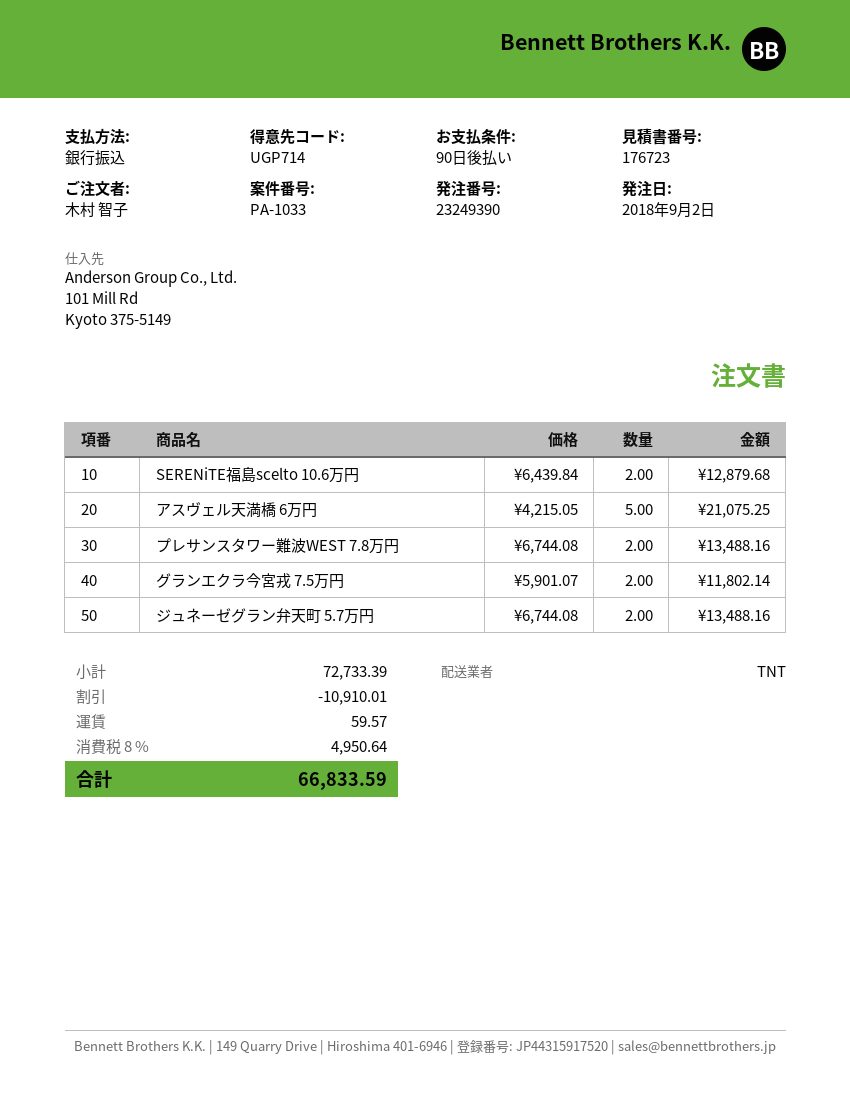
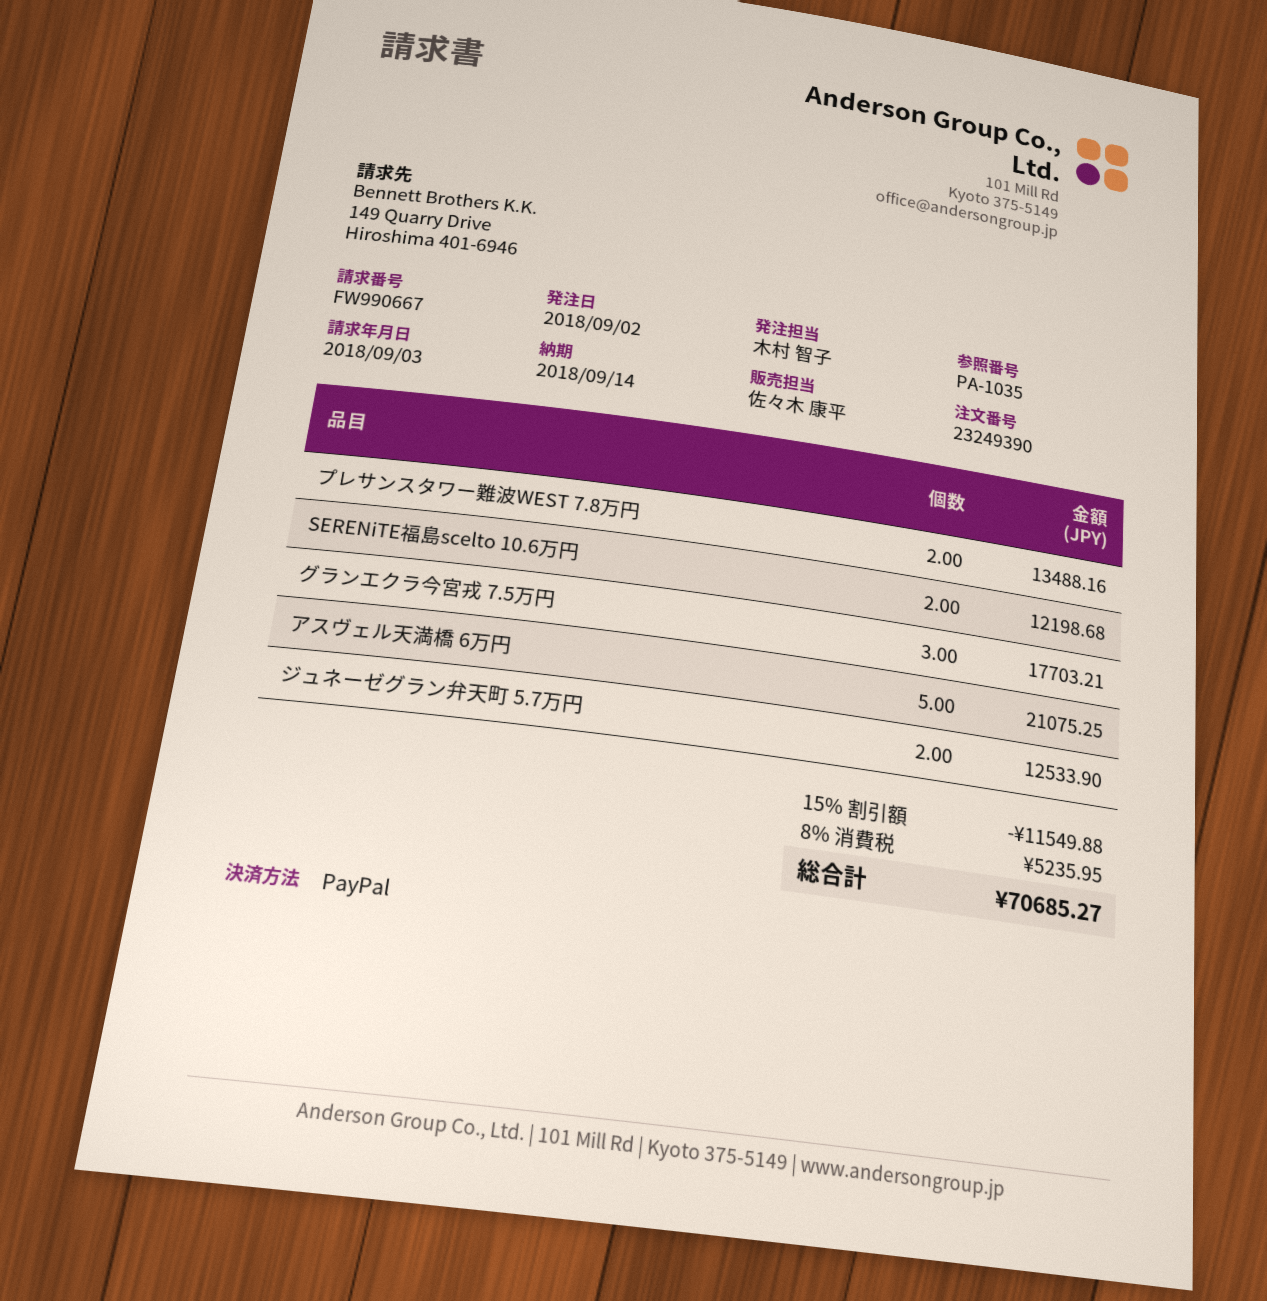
reference: PA-1033 -> PA-1035
payment method: bank transfer -> PayPal
SERENiTE福島scelto 10.6万円: 2 for 12879.68 -> 2 for 12198.68
グランエクラ今宮戎 7.5万円: 2 for 11802.14 -> 3 for 17703.21
ジュネーゼグラン弁天町 5.7万円: 2 for 13488.16 -> 2 for 12533.90
discount: 10910.01 -> 11549.88
shipping: 59.57 -> none
tax: 8% = 4950.64 -> 8% = 5235.95
total: 66833.59 -> 70685.27

